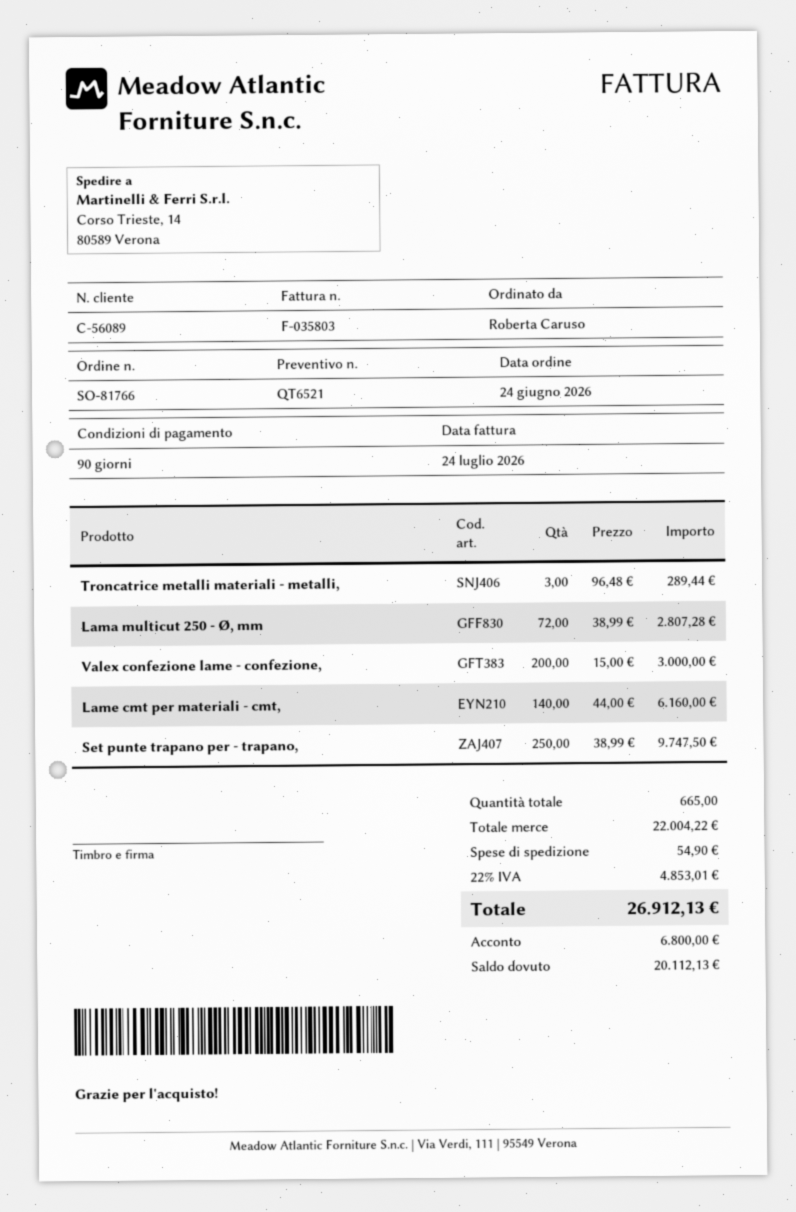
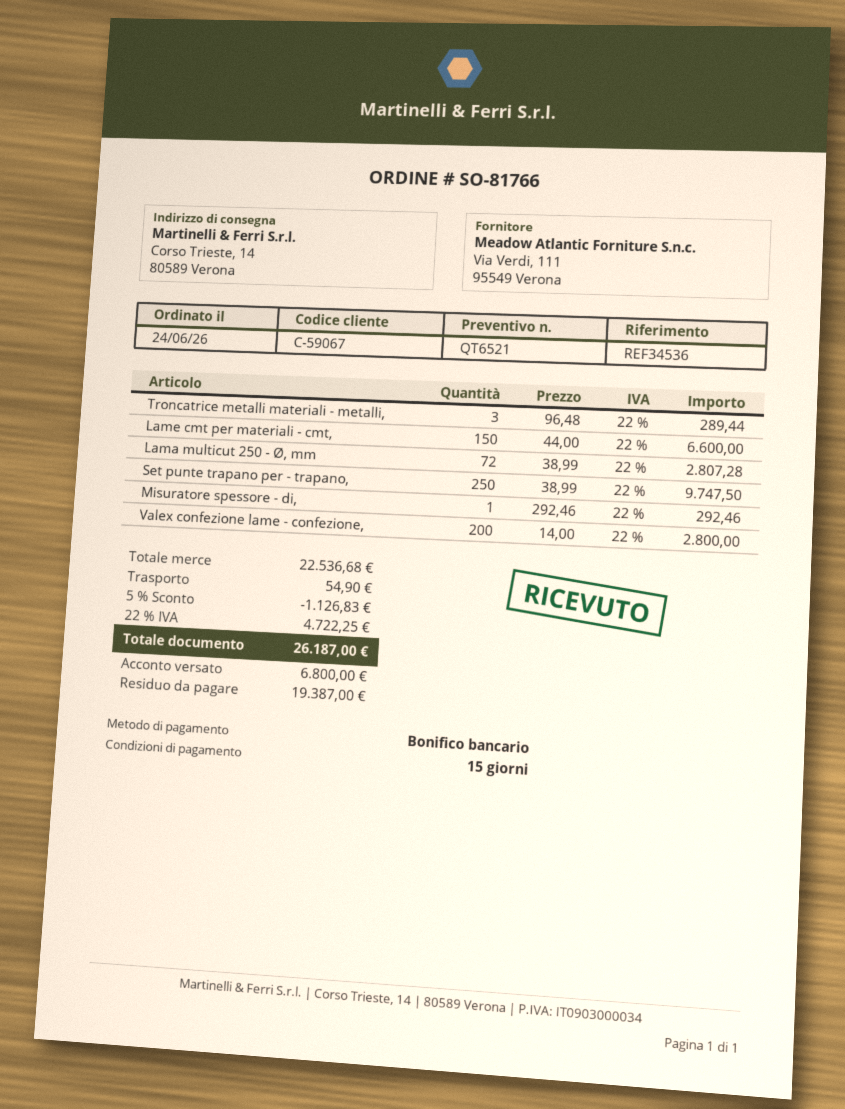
payment terms: 90 days -> 15 days
customer number: C-56089 -> C-59067
Valex confezione lame - confezione,: 200 x 15.00 = 3000.00 -> 200 x 14.00 = 2800.00
Lame cmt per materiali - cmt,: 140 x 44.00 = 6160.00 -> 150 x 44.00 = 6600.00
Misuratore spessore - di,: none -> 1 x 292.46 = 292.46
subtotal: 22004.22 -> 22536.68
discount: none -> 5% = 1126.83
tax: 22% = 4853.01 -> 22% = 4722.25
total: 26912.13 -> 26187.00
balance: 20112.13 -> 19387.00

